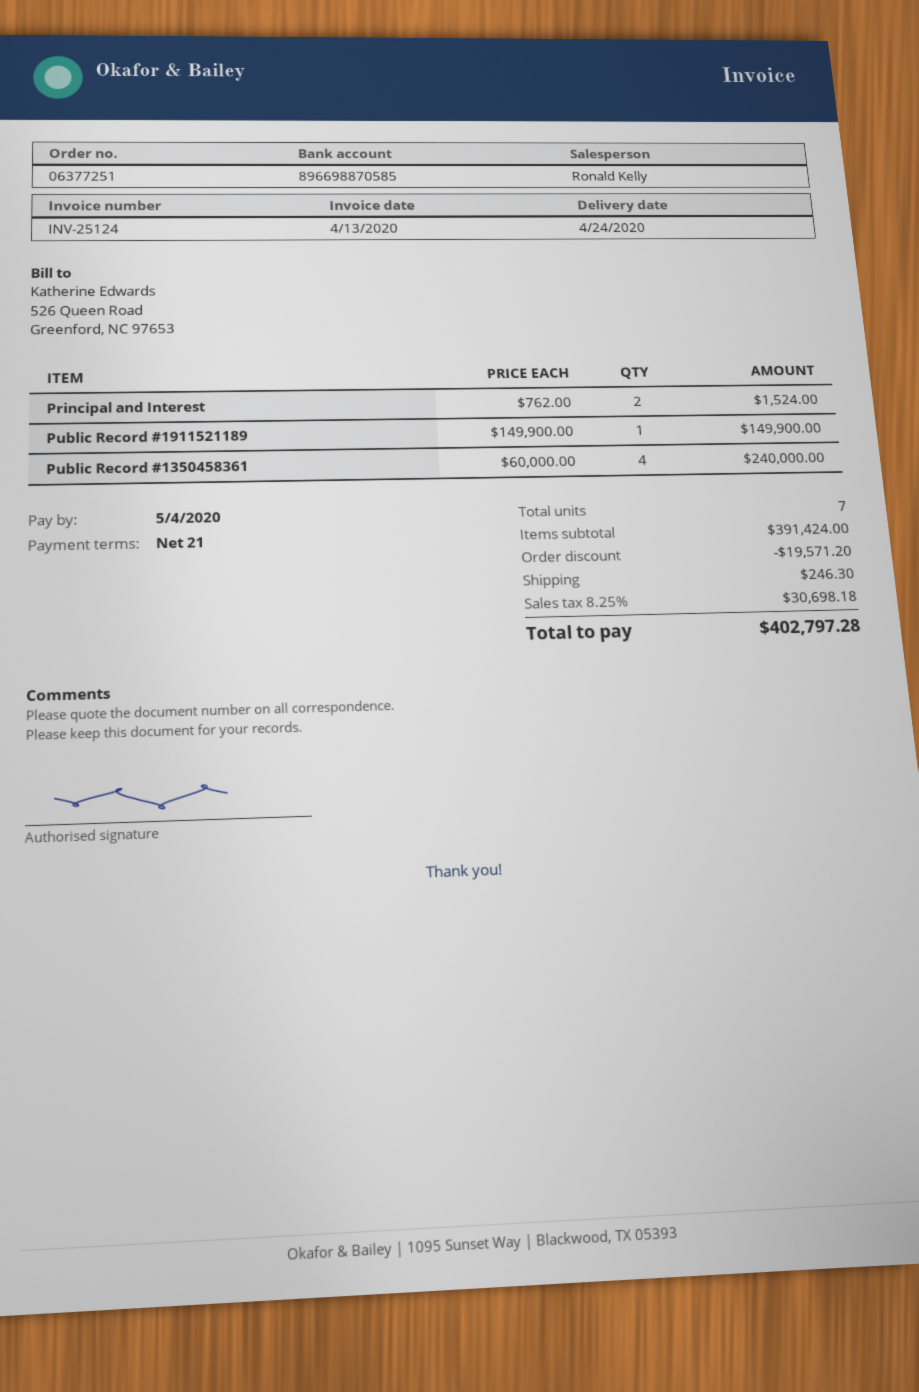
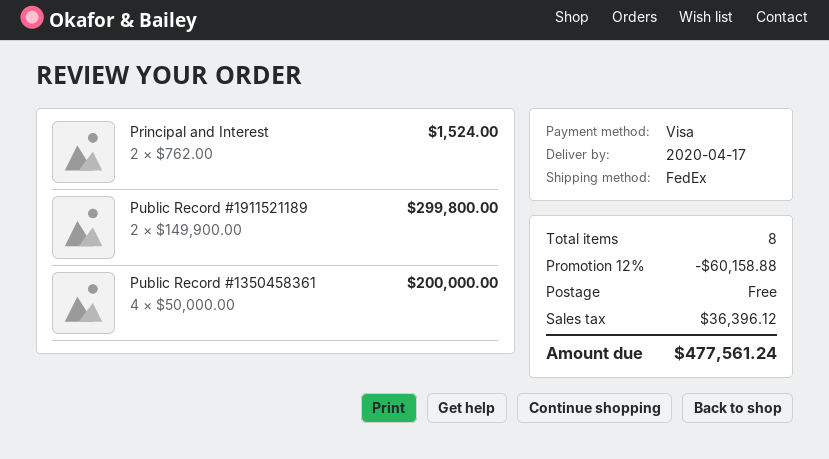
delivery date: 2020-04-24 -> 2020-04-17
Public Record #1911521189: 1 x 149900.00 = 149900.00 -> 2 x 149900.00 = 299800.00
Public Record #1350458361: 4 x 60000.00 = 240000.00 -> 4 x 50000.00 = 200000.00
total quantity: 7 -> 8
discount: 19571.20 -> 60158.88
shipping: 246.30 -> 0.00
tax: 30698.18 -> 36396.12
total: 402797.28 -> 477561.24

